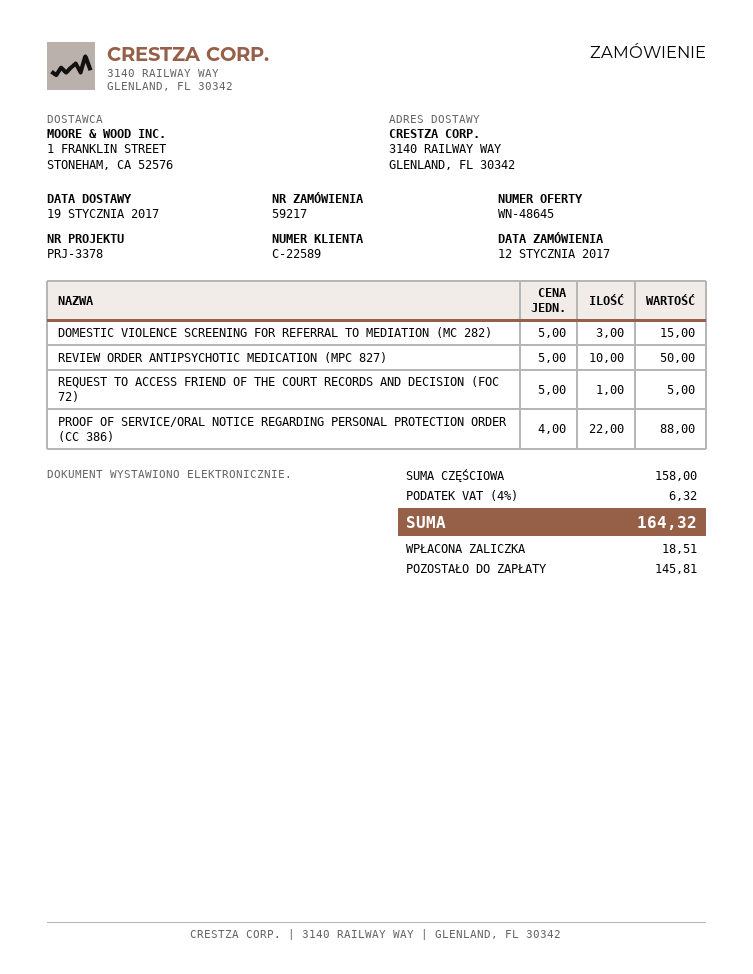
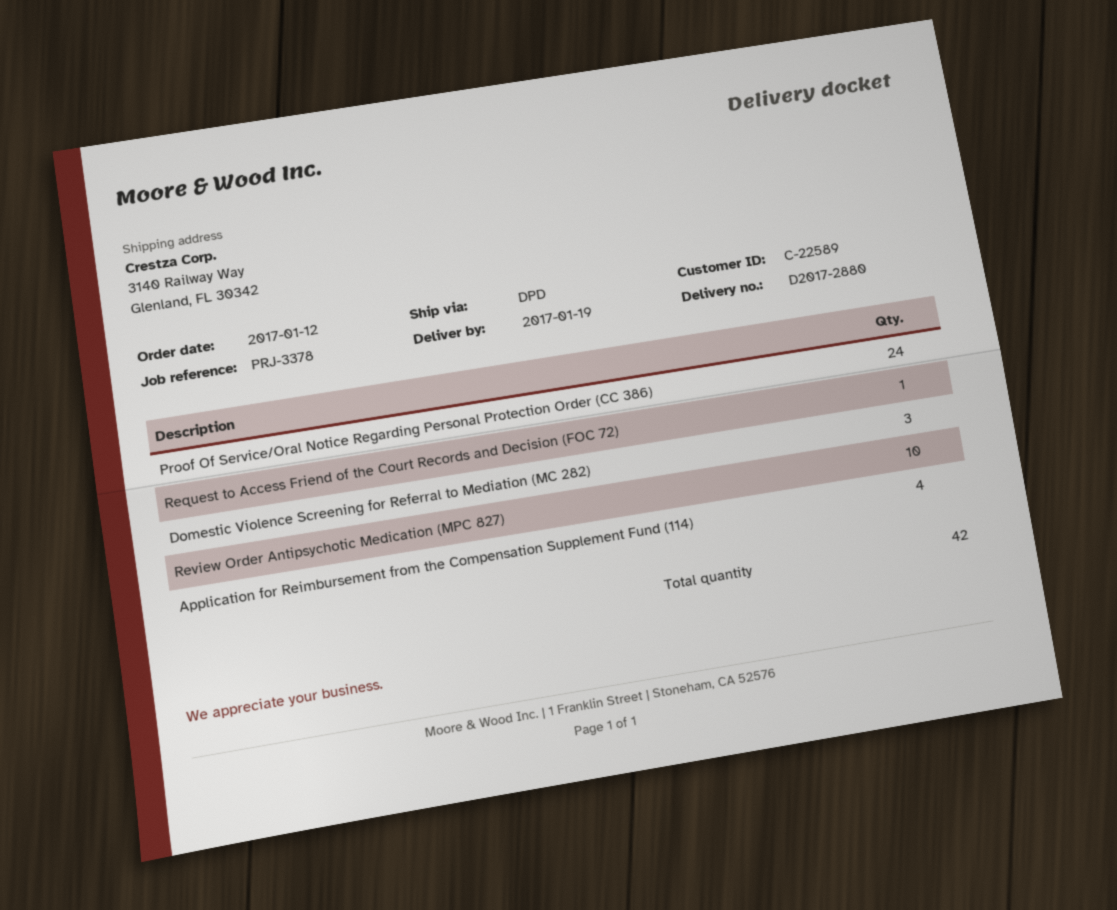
PROOF OF SERVICE/ORAL NOTICE REGARDING PERSONAL PROTECTION ORDER (CC 386): 22 -> 24
Application for Reimbursement from the Compensation Supplement Fund (114): none -> 4

